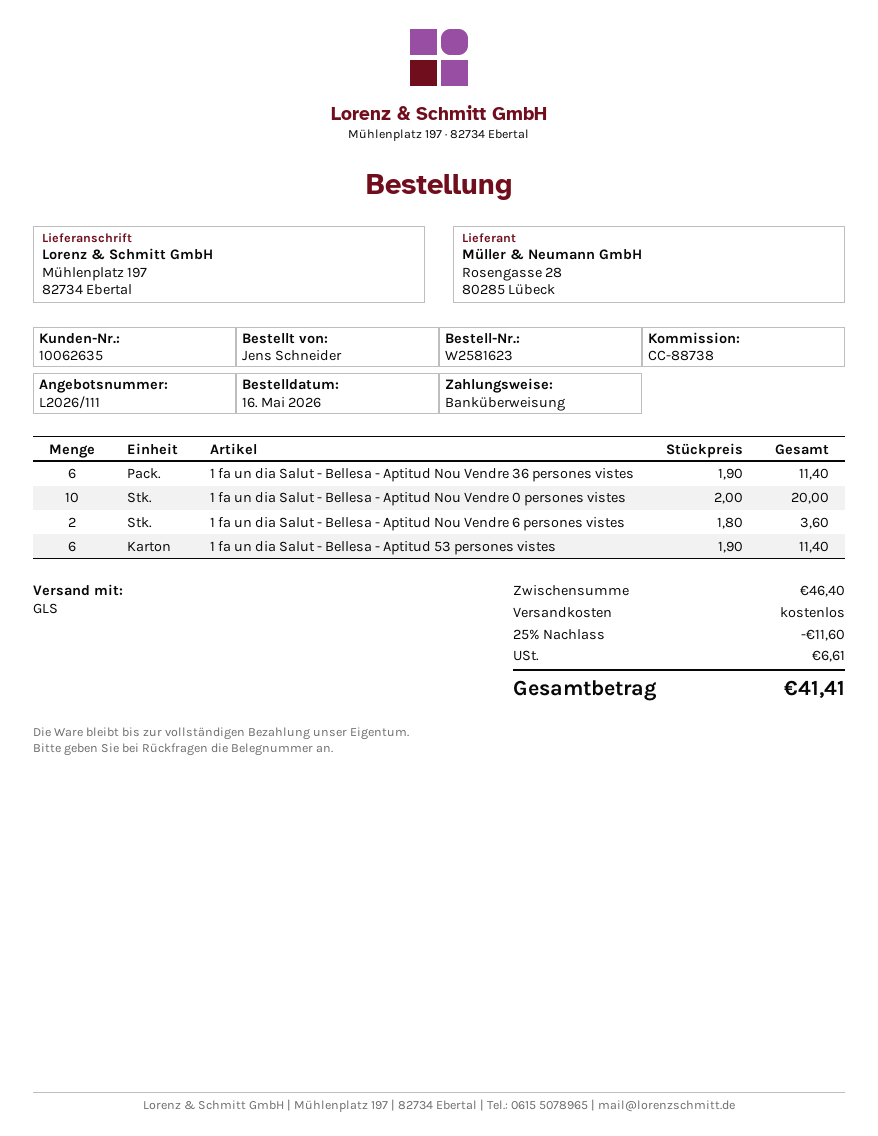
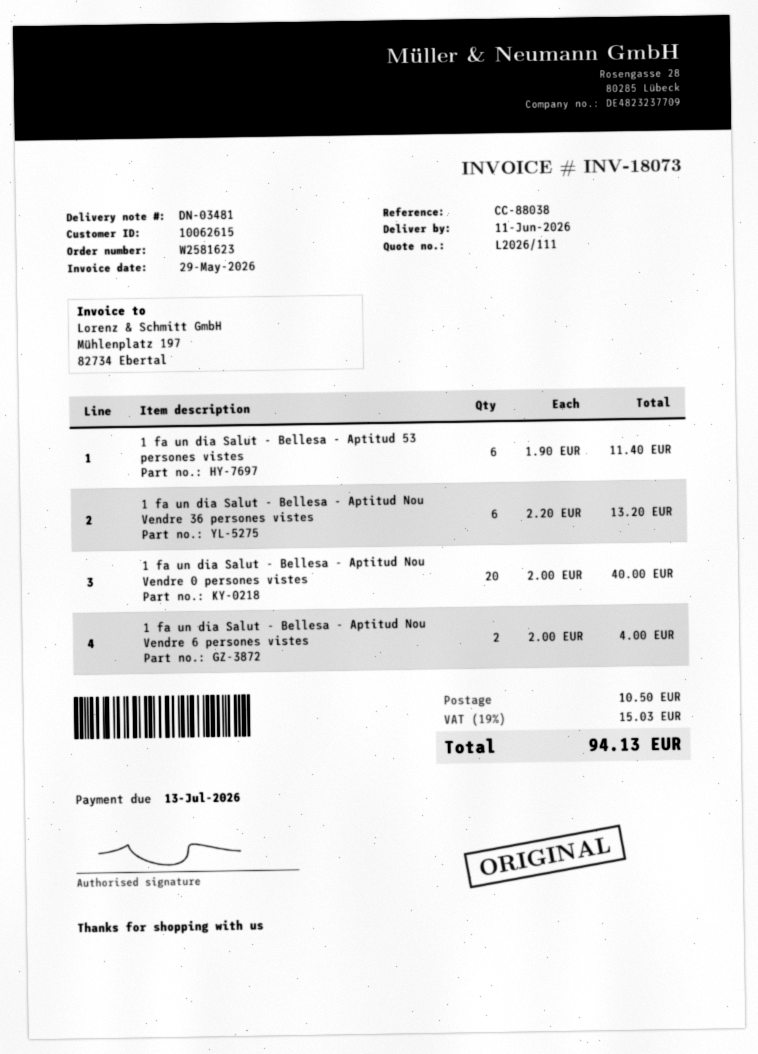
customer number: 10062635 -> 10062615
reference: CC-88738 -> CC-88038
1 fa un dia Salut - Bellesa - Aptitud Nou Vendre 36 persones vistes: 6 x 1.90 = 11.40 -> 6 x 2.20 = 13.20
1 fa un dia Salut - Bellesa - Aptitud Nou Vendre 0 persones vistes: 10 x 2.00 = 20.00 -> 20 x 2.00 = 40.00
1 fa un dia Salut - Bellesa - Aptitud Nou Vendre 6 persones vistes: 2 x 1.80 = 3.60 -> 2 x 2.00 = 4.00
discount: 25% = 11.60 -> none
shipping: 0.00 -> 10.50
tax: 6.61 -> 15.03
total: 41.41 -> 94.13

